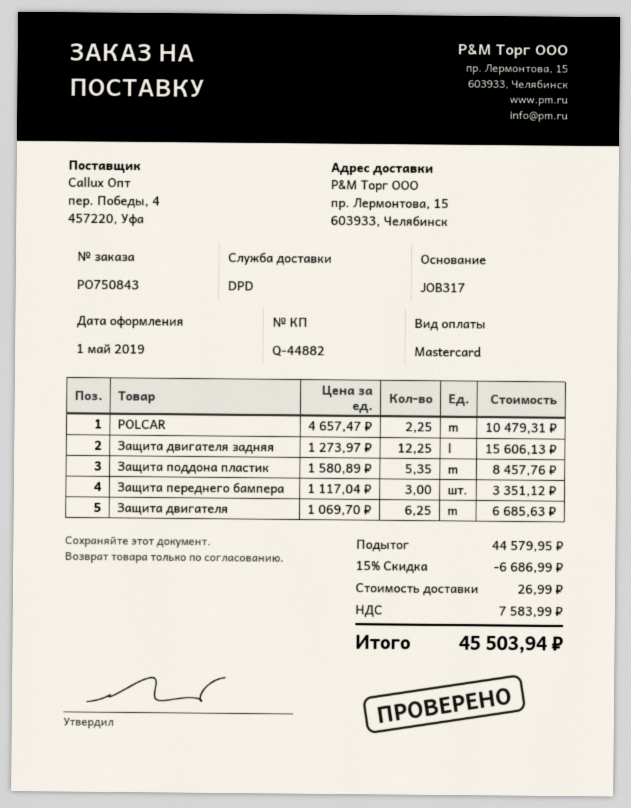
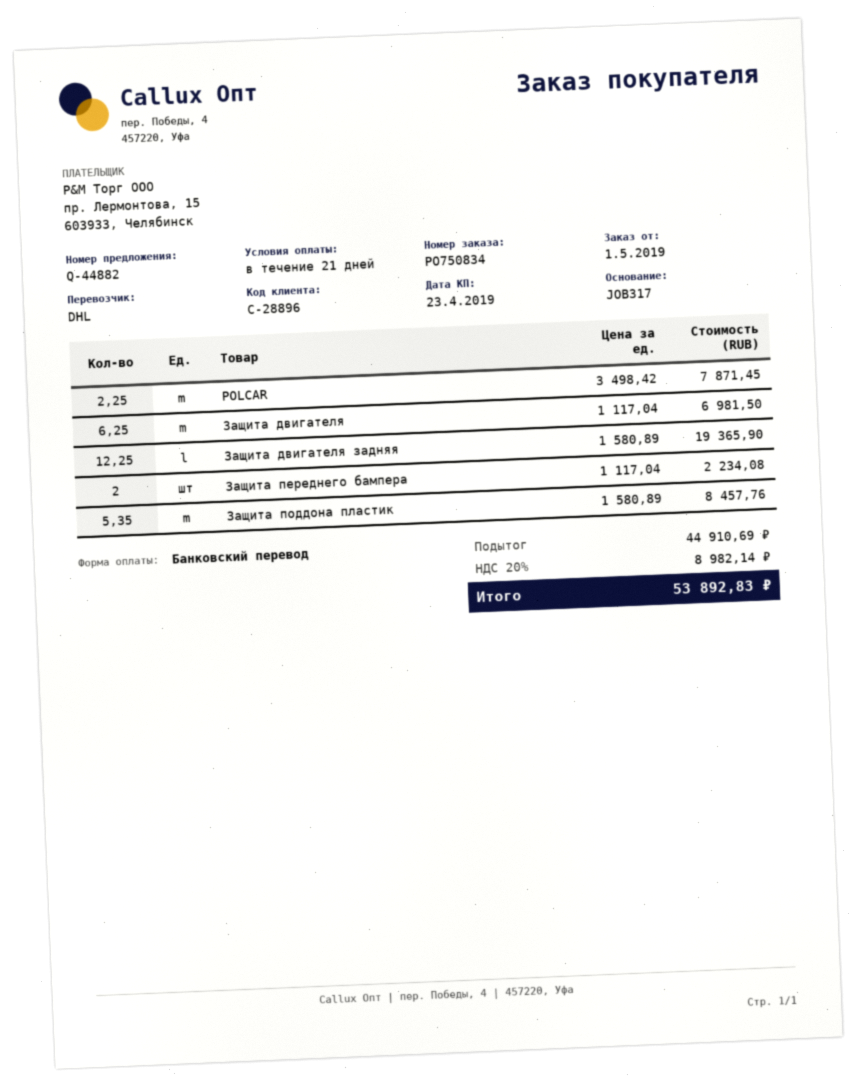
order number: PO750843 -> PO750834
payment method: Mastercard -> bank transfer
shipping method: DPD -> DHL
POLCAR: 2.25 x 4657.47 = 10479.31 -> 2.25 x 3498.42 = 7871.45
Защита двигателя задняя: 12.25 x 1273.97 = 15606.13 -> 12.25 x 1580.89 = 19365.90
Защита переднего бампера: 3 x 1117.04 = 3351.12 -> 2 x 1117.04 = 2234.08
Защита двигателя: 6.25 x 1069.70 = 6685.63 -> 6.25 x 1117.04 = 6981.50
subtotal: 44579.95 -> 44910.69
discount: 15% = 6686.99 -> none
shipping: 26.99 -> none
tax: 7583.99 -> 8982.14
total: 45503.94 -> 53892.83

